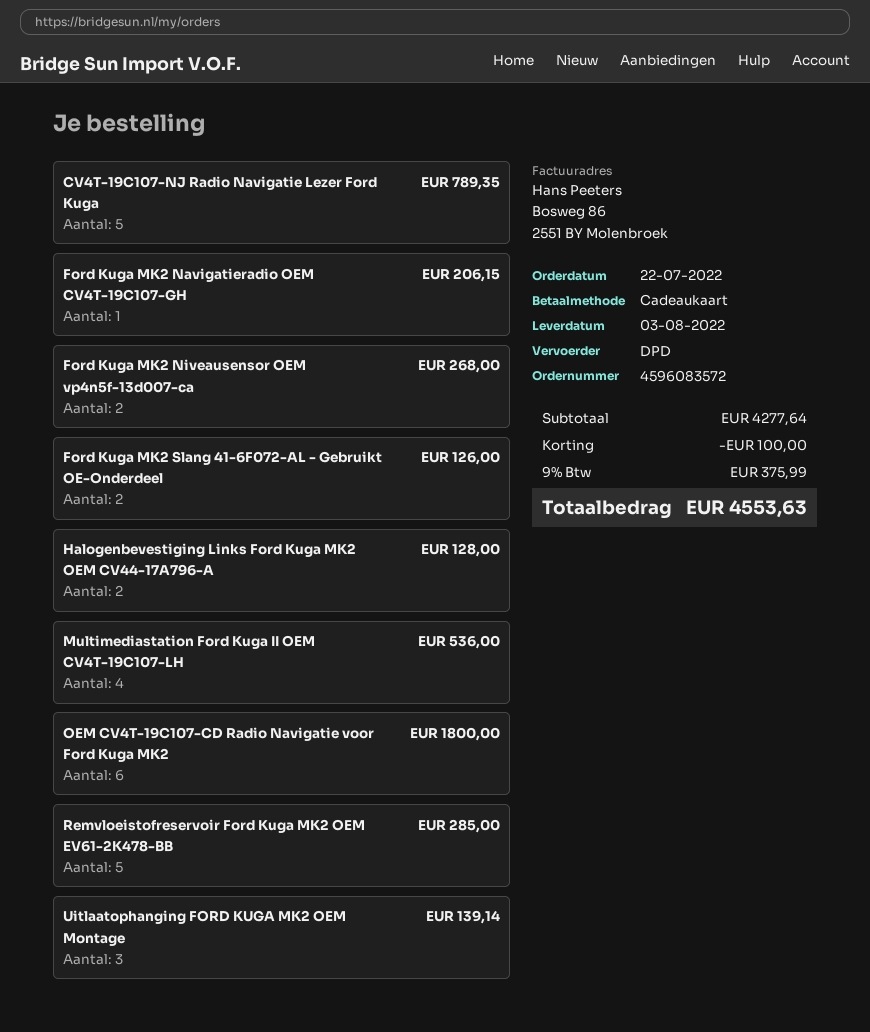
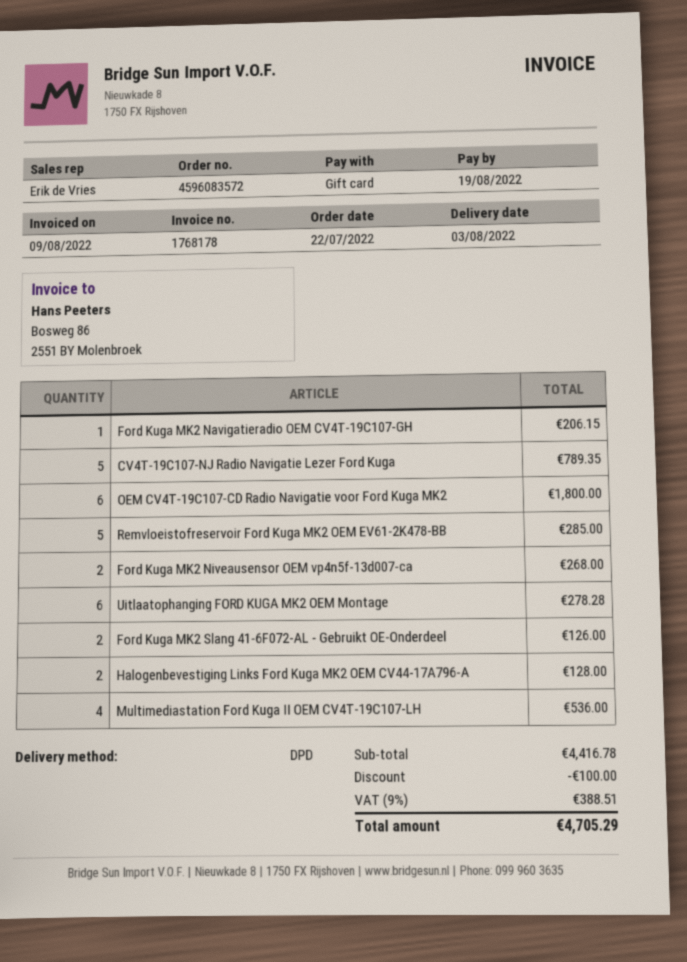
Uitlaatophanging FORD KUGA MK2 OEM Montage: 3 for 139.14 -> 6 for 278.28
subtotal: 4277.64 -> 4416.78
tax: 9% = 375.99 -> 9% = 388.51
total: 4553.63 -> 4705.29

